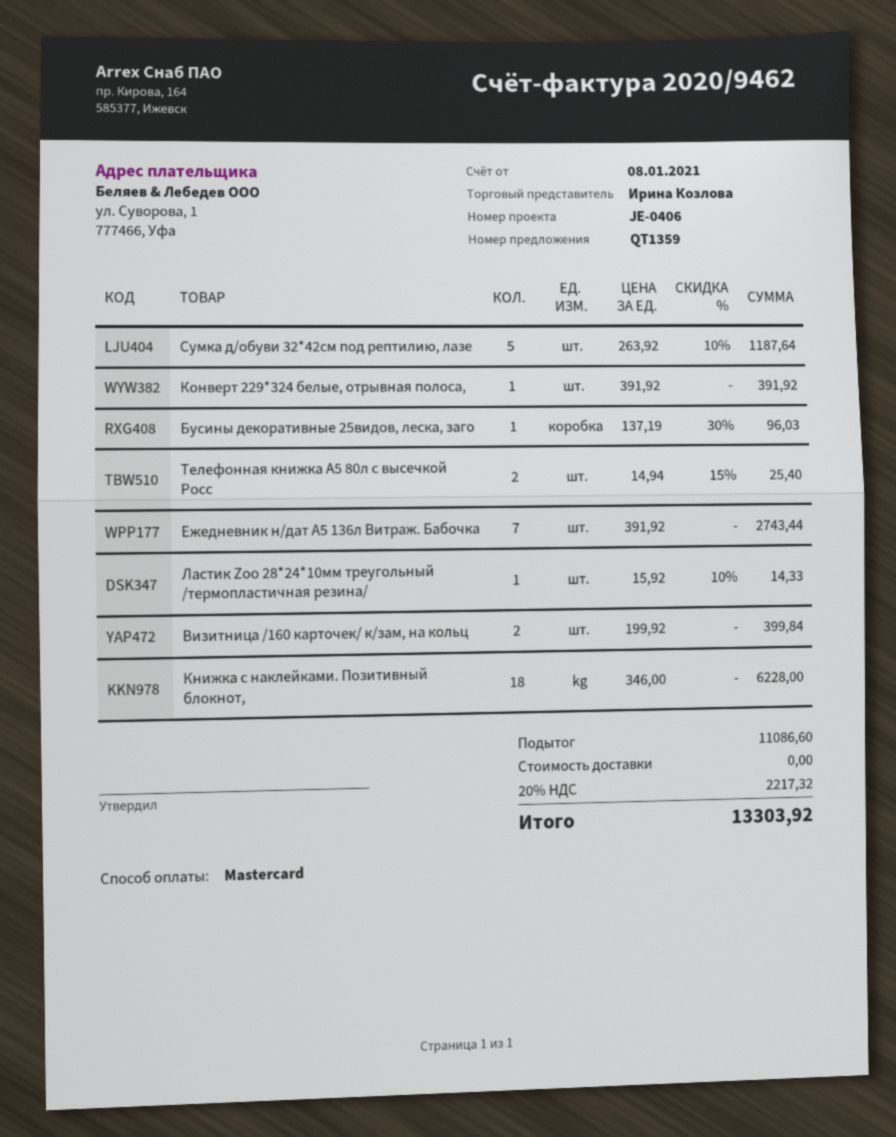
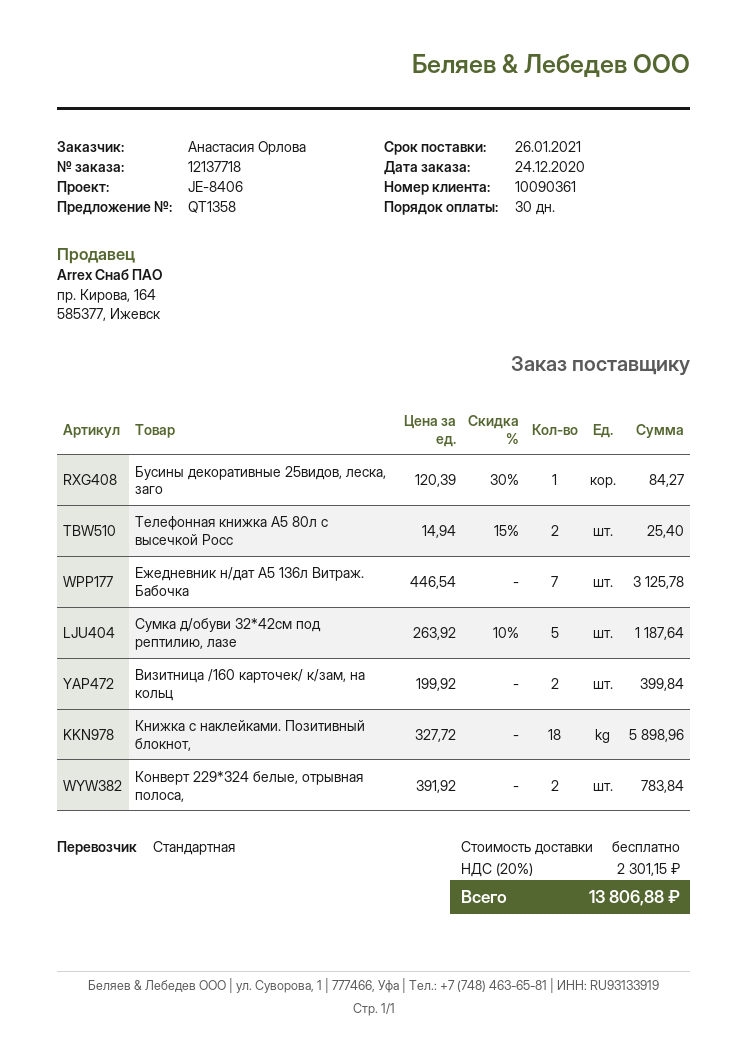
quote number: QT1359 -> QT1358
reference: JE-0406 -> JE-8406
Конверт 229*324 белые, отрывная полоса,: 1 x 391.92 = 391.92 -> 2 x 391.92 = 783.84
Бусины декоративные 25видов, леска, заго: 1 x 137.19 - 30% = 96.03 -> 1 x 120.39 - 30% = 84.27
Ежедневник н/дат А5 136л Витраж. Бабочка: 7 x 391.92 = 2743.44 -> 7 x 446.54 = 3125.78
Ластик Zoo 28*24*10мм треугольный /термопластичная резина/: 1 x 15.92 - 10% = 14.33 -> none
Книжка с наклейками. Позитивный блокнот,: 18 x 346.00 = 6228.00 -> 18 x 327.72 = 5898.96
tax: 20% = 2217.32 -> 20% = 2301.15
total: 13303.92 -> 13806.88

